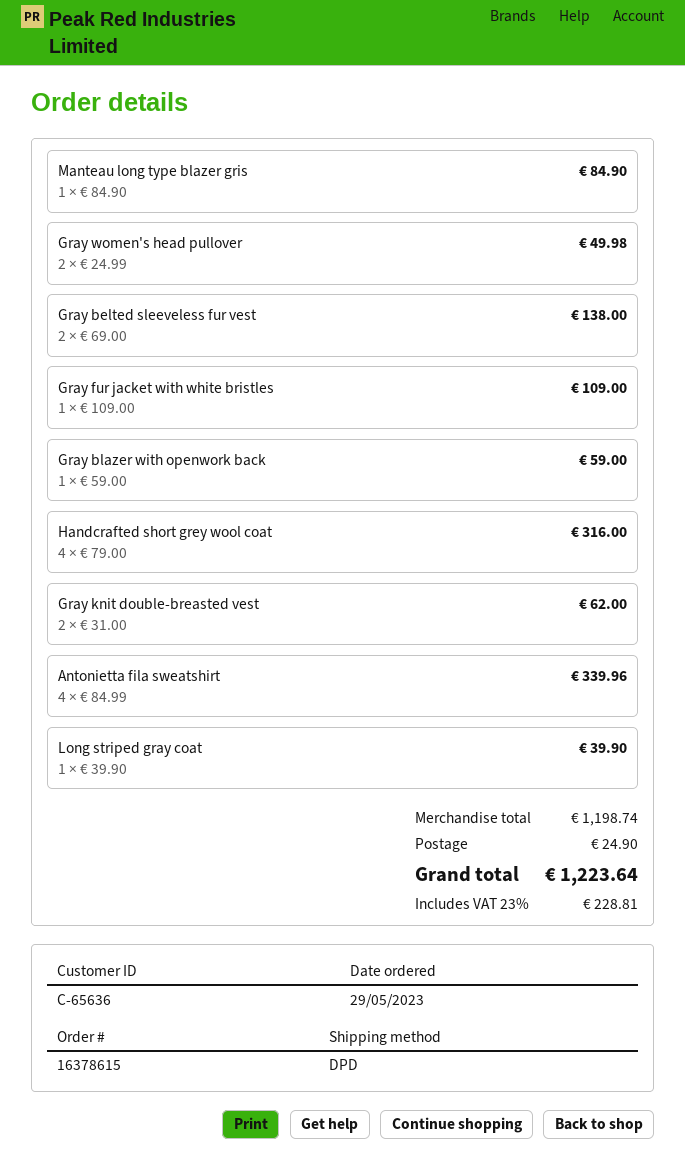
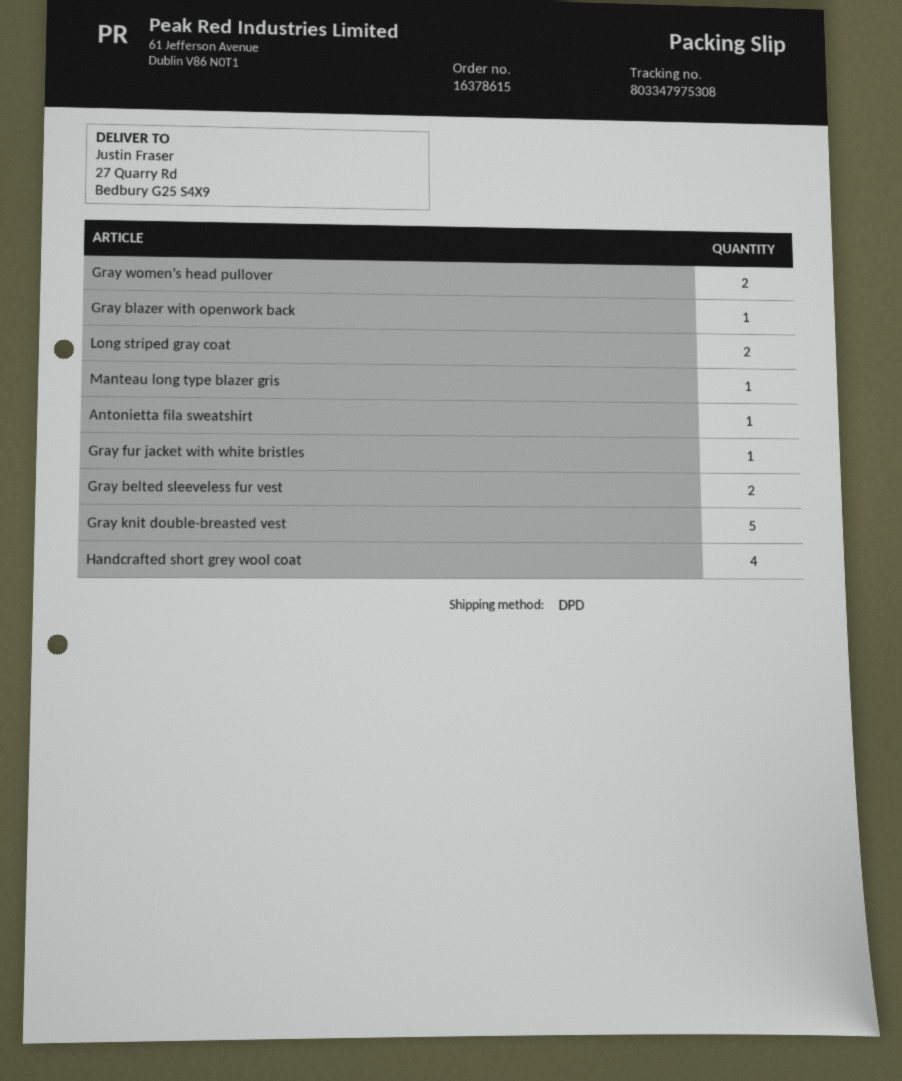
Gray knit double-breasted vest: 2 -> 5
Antonietta fila sweatshirt: 4 -> 1
Long striped gray coat: 1 -> 2

